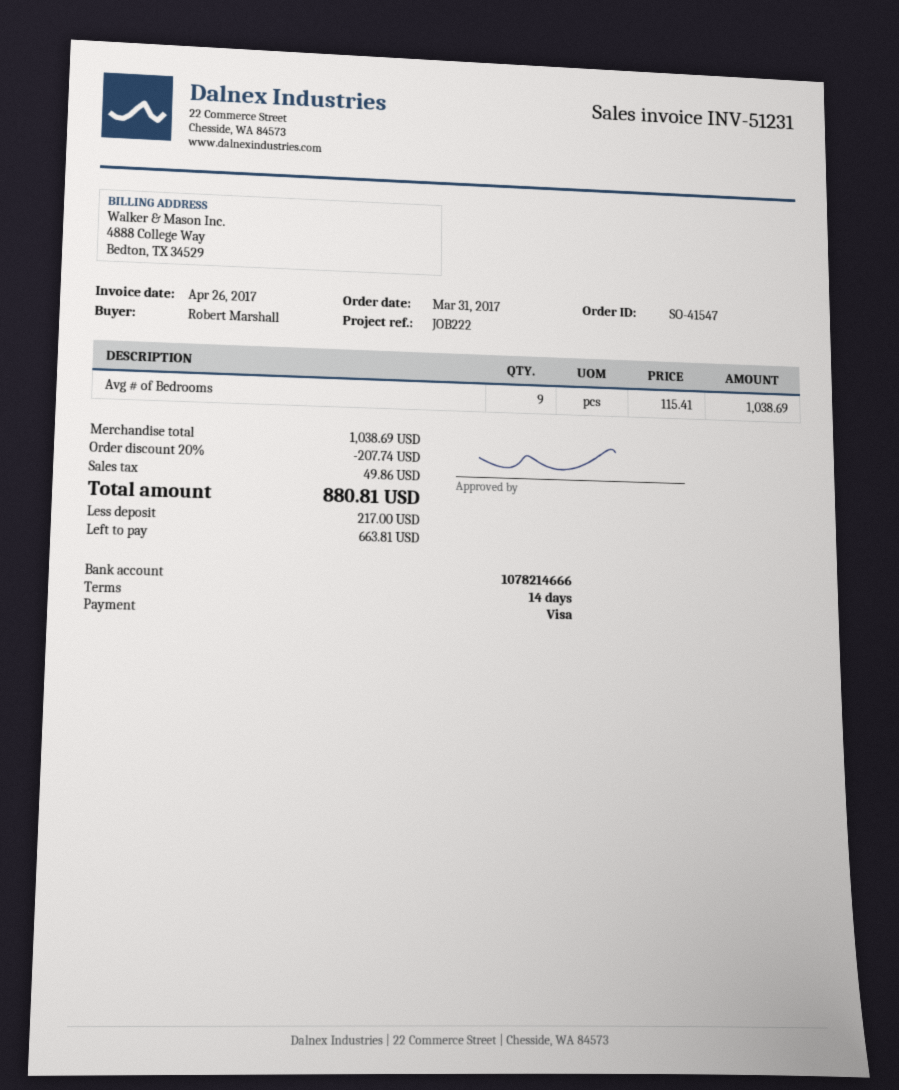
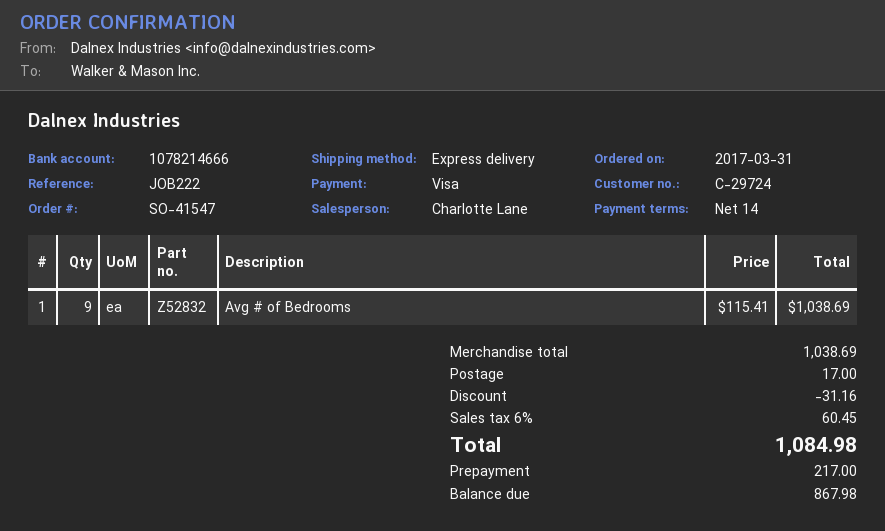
discount: 207.74 -> 31.16
shipping: none -> 17.00
tax: 49.86 -> 60.45
total: 880.81 -> 1084.98
balance: 663.81 -> 867.98

